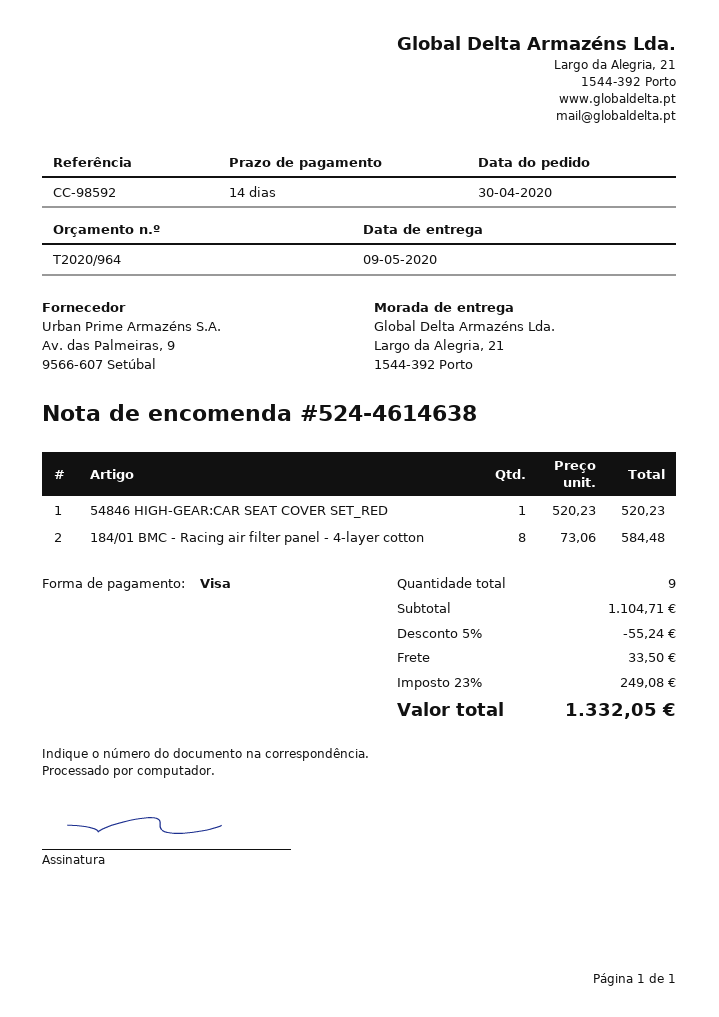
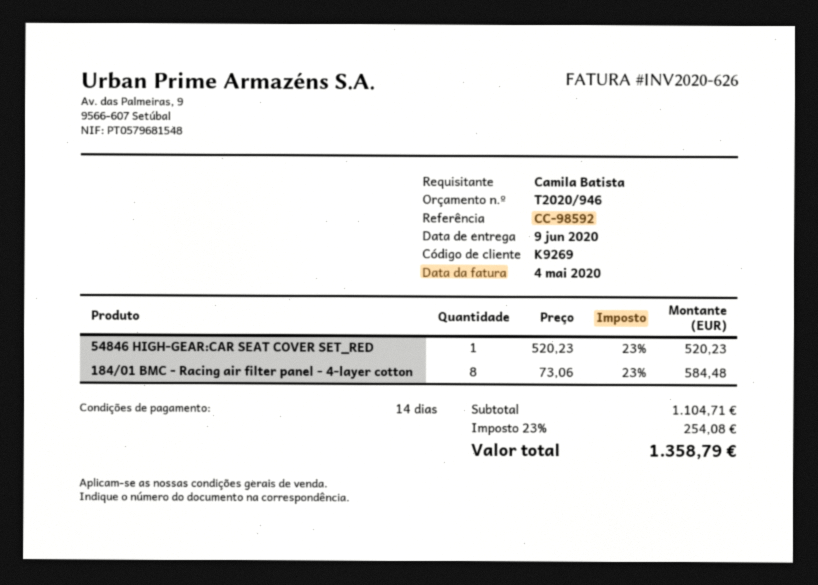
quote number: T2020/964 -> T2020/946
delivery date: 2020-05-09 -> 2020-06-09
discount: 5% = 55.24 -> none
shipping: 33.50 -> none
tax: 23% = 249.08 -> 23% = 254.08
total: 1332.05 -> 1358.79

